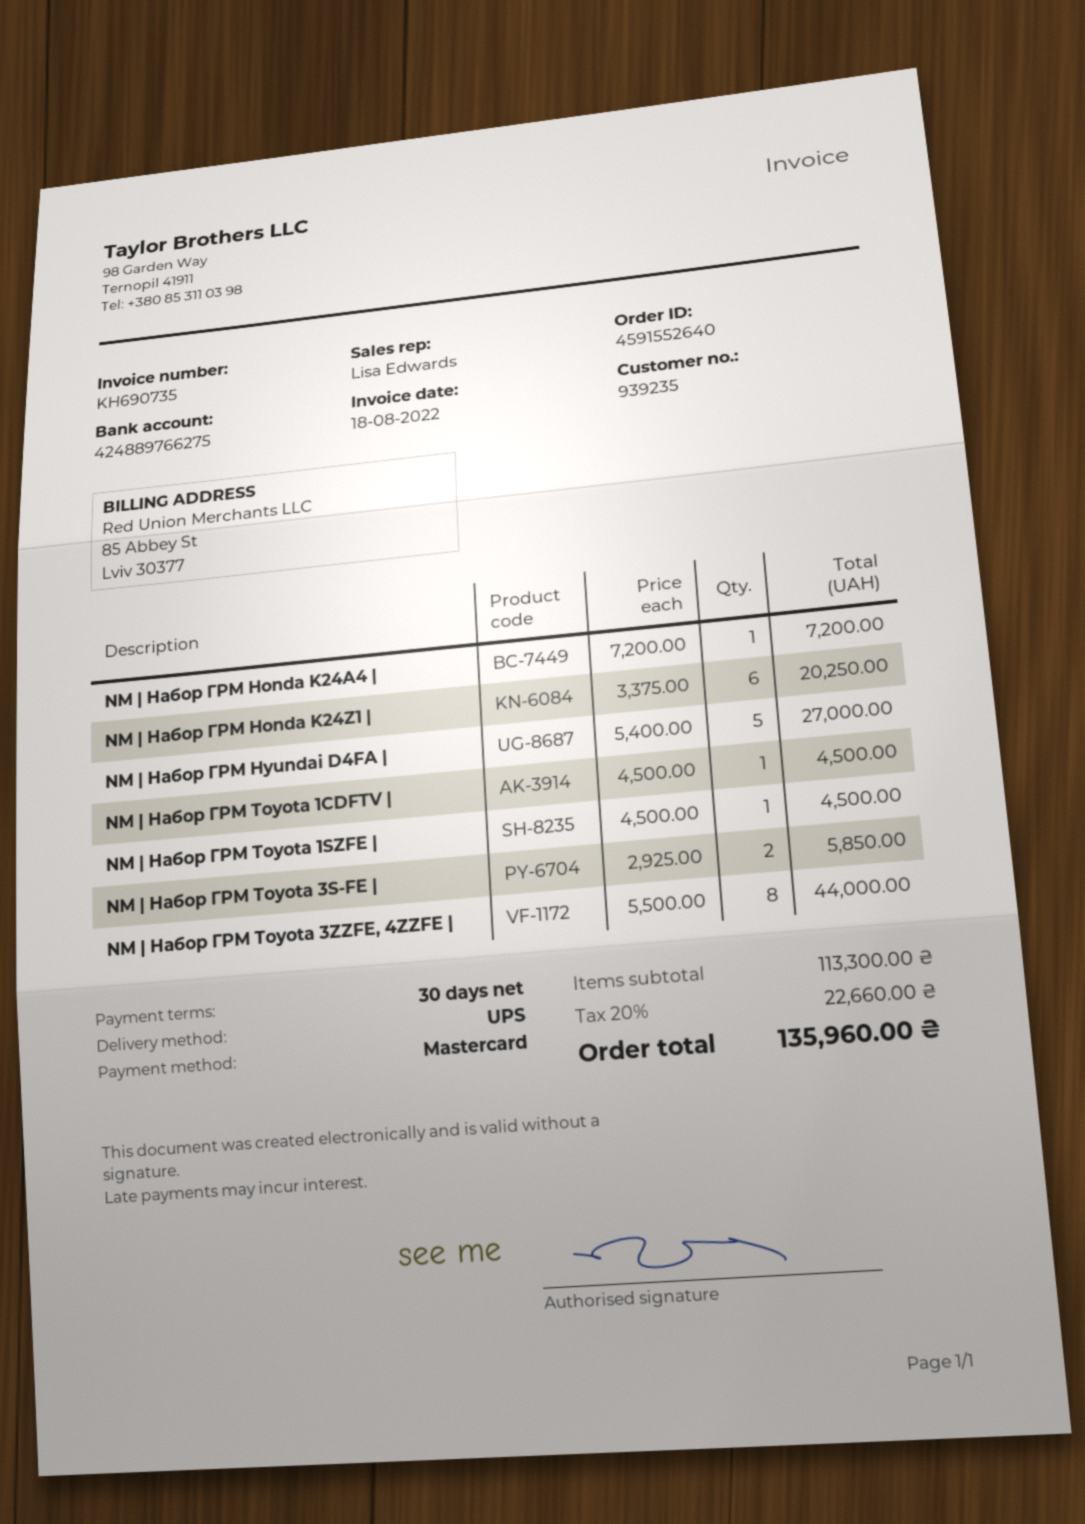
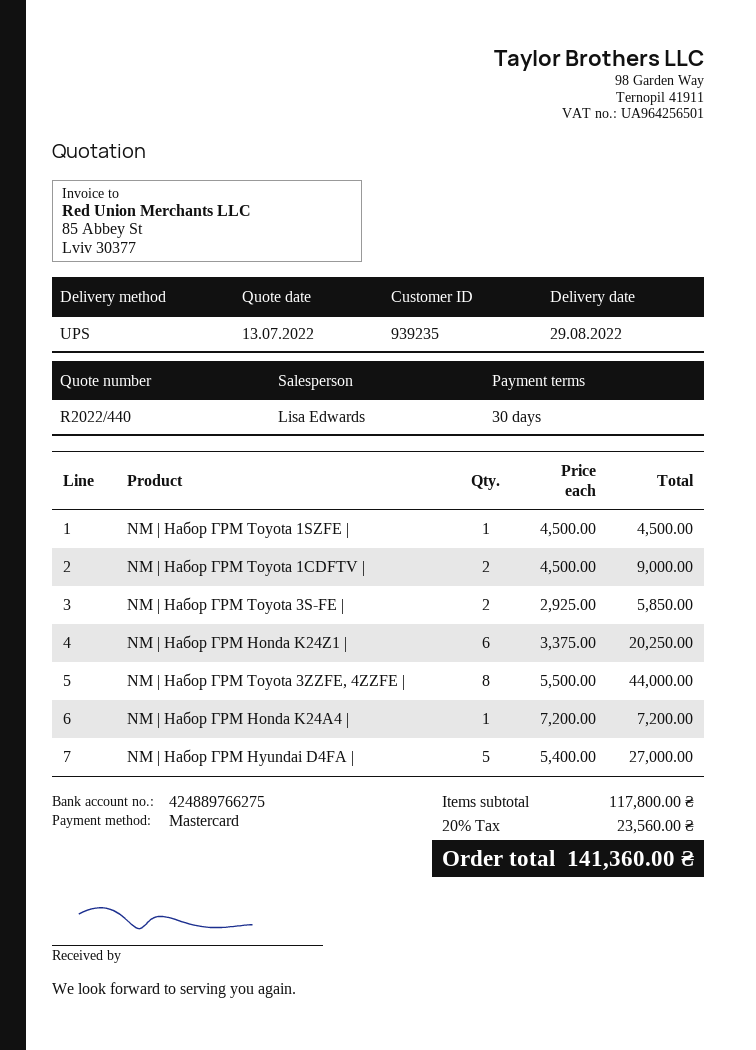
NM | Набор ГРМ Toyota 1CDFTV |: 1 x 4500.00 = 4500.00 -> 2 x 4500.00 = 9000.00
subtotal: 113300.00 -> 117800.00
tax: 20% = 22660.00 -> 20% = 23560.00
total: 135960.00 -> 141360.00

